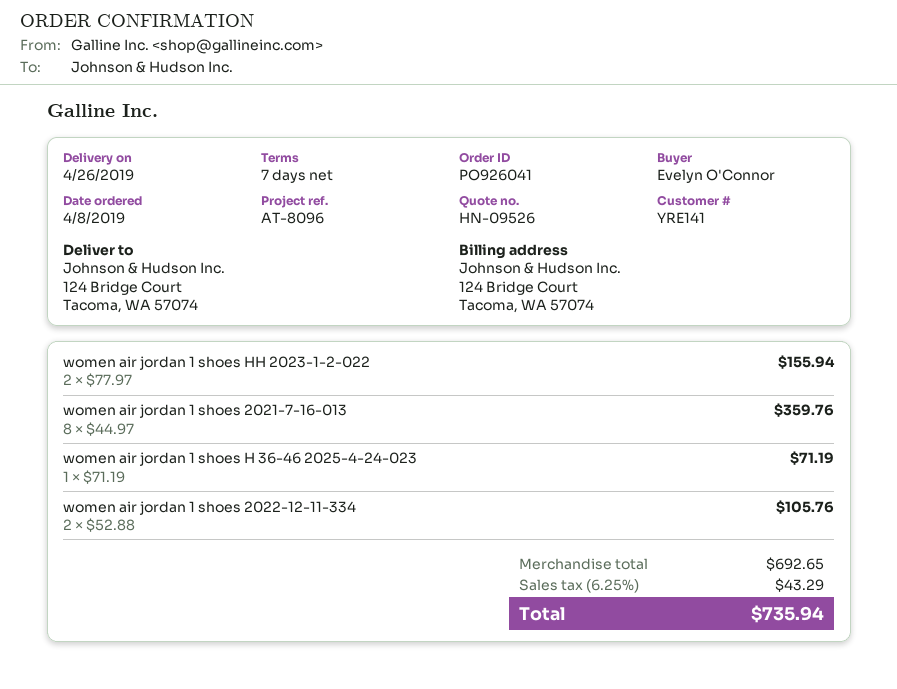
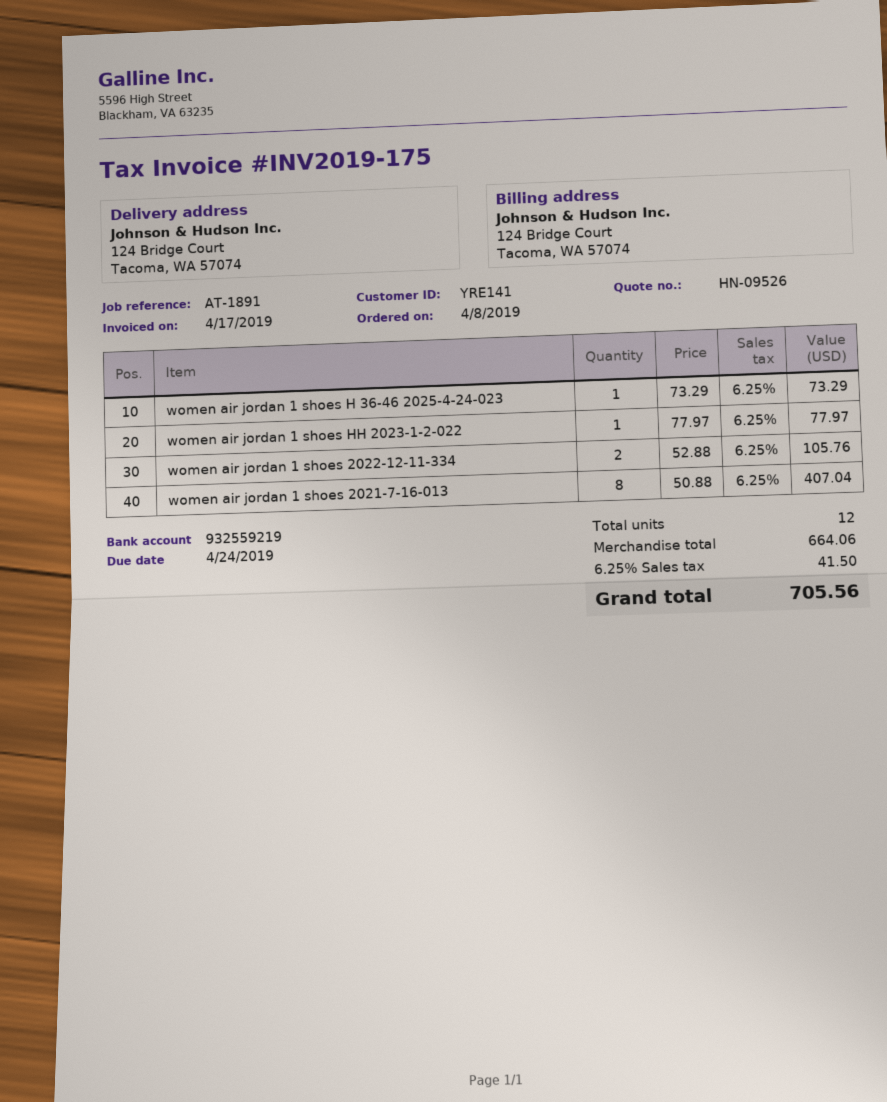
reference: AT-8096 -> AT-1891
women air jordan 1 shoes HH 2023-1-2-022: 2 x 77.97 = 155.94 -> 1 x 77.97 = 77.97
women air jordan 1 shoes 2021-7-16-013: 8 x 44.97 = 359.76 -> 8 x 50.88 = 407.04
women air jordan 1 shoes H 36-46 2025-4-24-023: 1 x 71.19 = 71.19 -> 1 x 73.29 = 73.29
subtotal: 692.65 -> 664.06
tax: 6.25% = 43.29 -> 6.25% = 41.50
total: 735.94 -> 705.56

